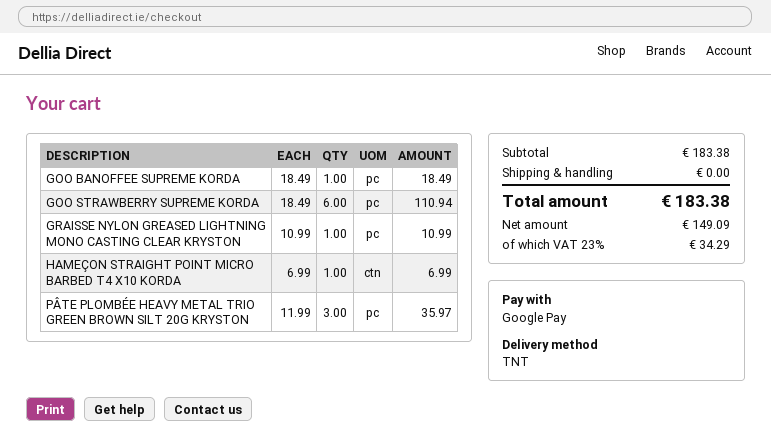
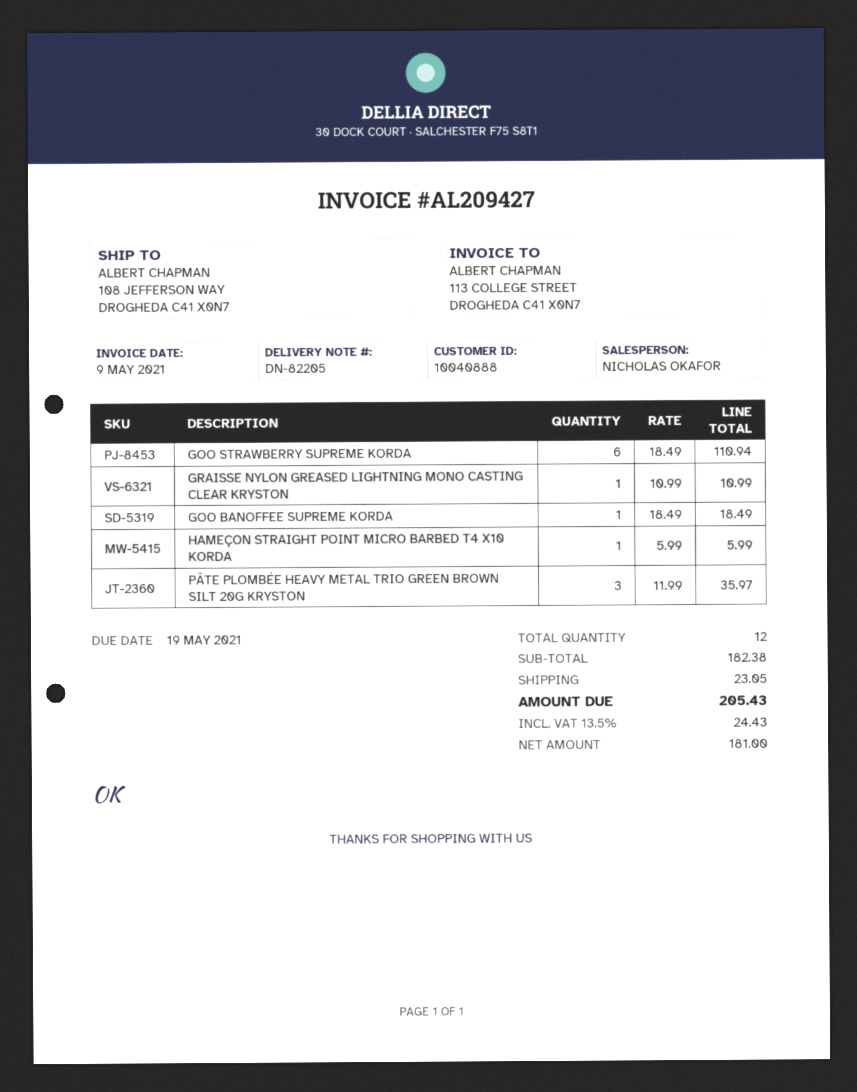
HAMEÇON STRAIGHT POINT MICRO BARBED T4 X10 KORDA: 1 x 6.99 = 6.99 -> 1 x 5.99 = 5.99
subtotal: 183.38 -> 182.38
shipping: 0.00 -> 23.05
net: 149.09 -> 181.00
tax: 23% = 34.29 -> 13.5% = 24.43
total: 183.38 -> 205.43

